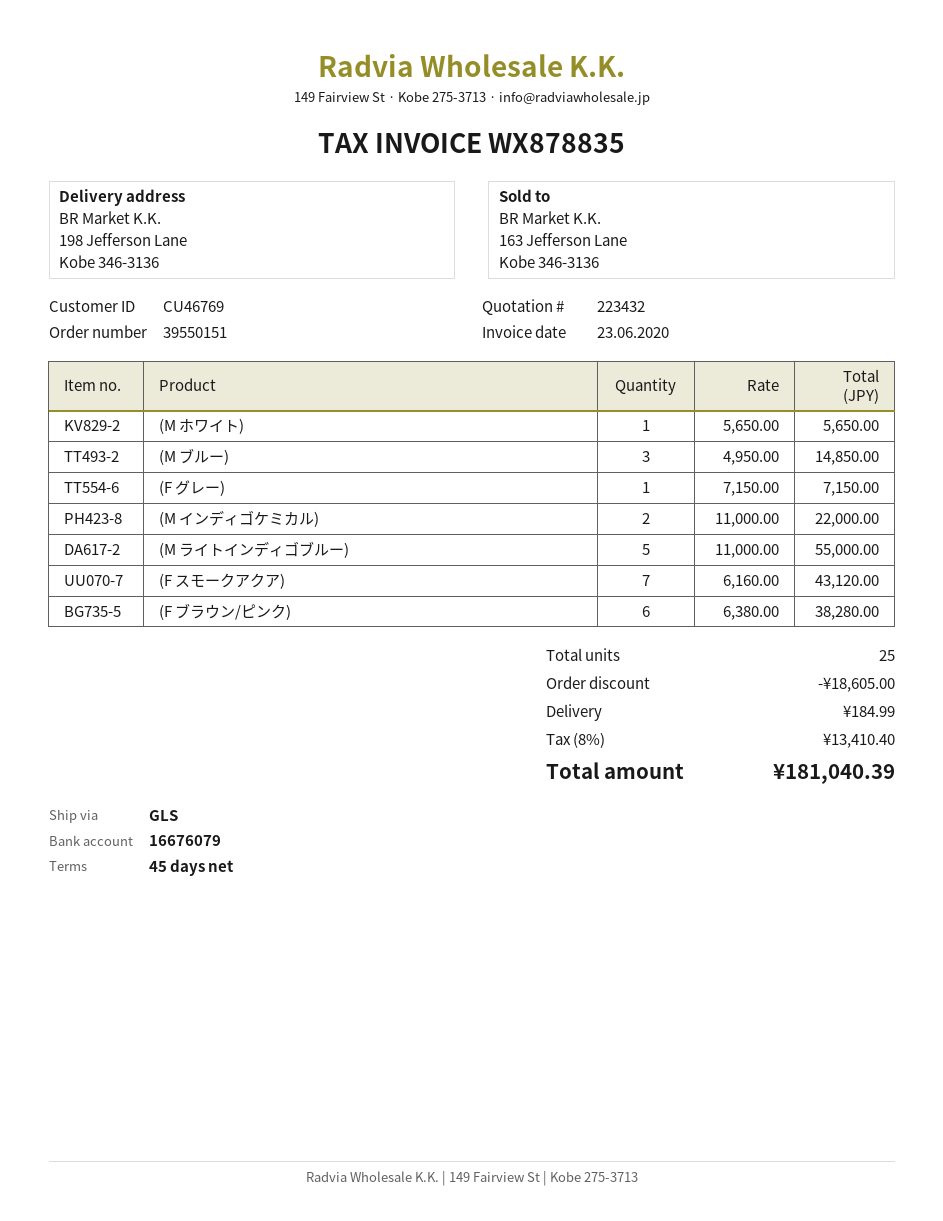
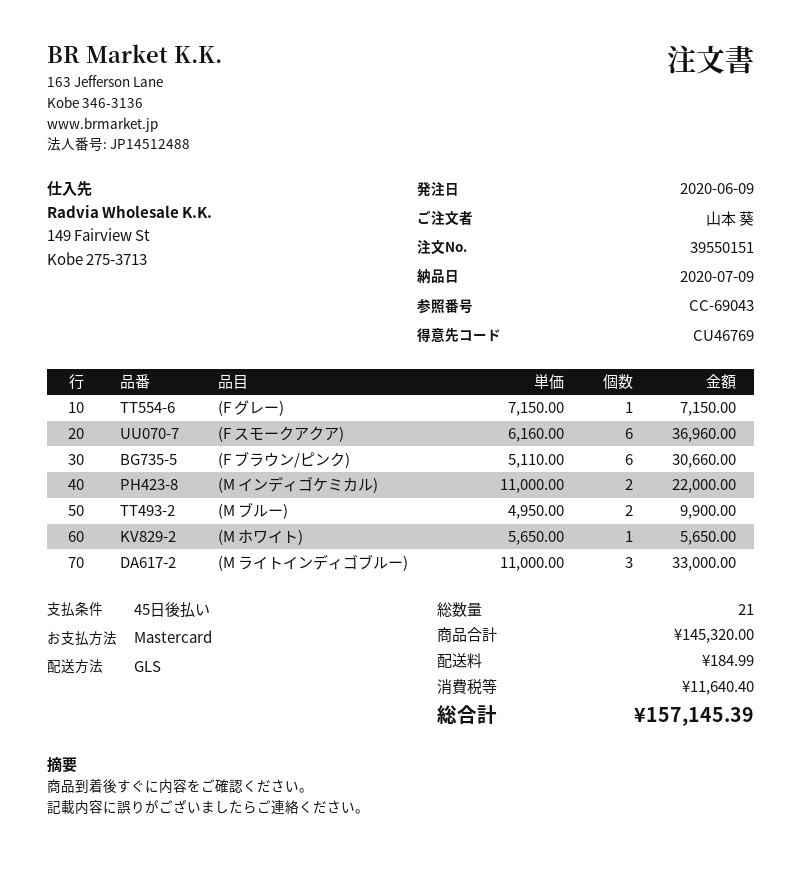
(M ブルー): 3 x 4950.00 = 14850.00 -> 2 x 4950.00 = 9900.00
(M ライトインディゴブルー): 5 x 11000.00 = 55000.00 -> 3 x 11000.00 = 33000.00
(F スモークアクア): 7 x 6160.00 = 43120.00 -> 6 x 6160.00 = 36960.00
(F ブラウン/ピンク): 6 x 6380.00 = 38280.00 -> 6 x 5110.00 = 30660.00
total quantity: 25 -> 21
discount: 18605.00 -> none
tax: 13410.40 -> 11640.40
total: 181040.39 -> 157145.39

